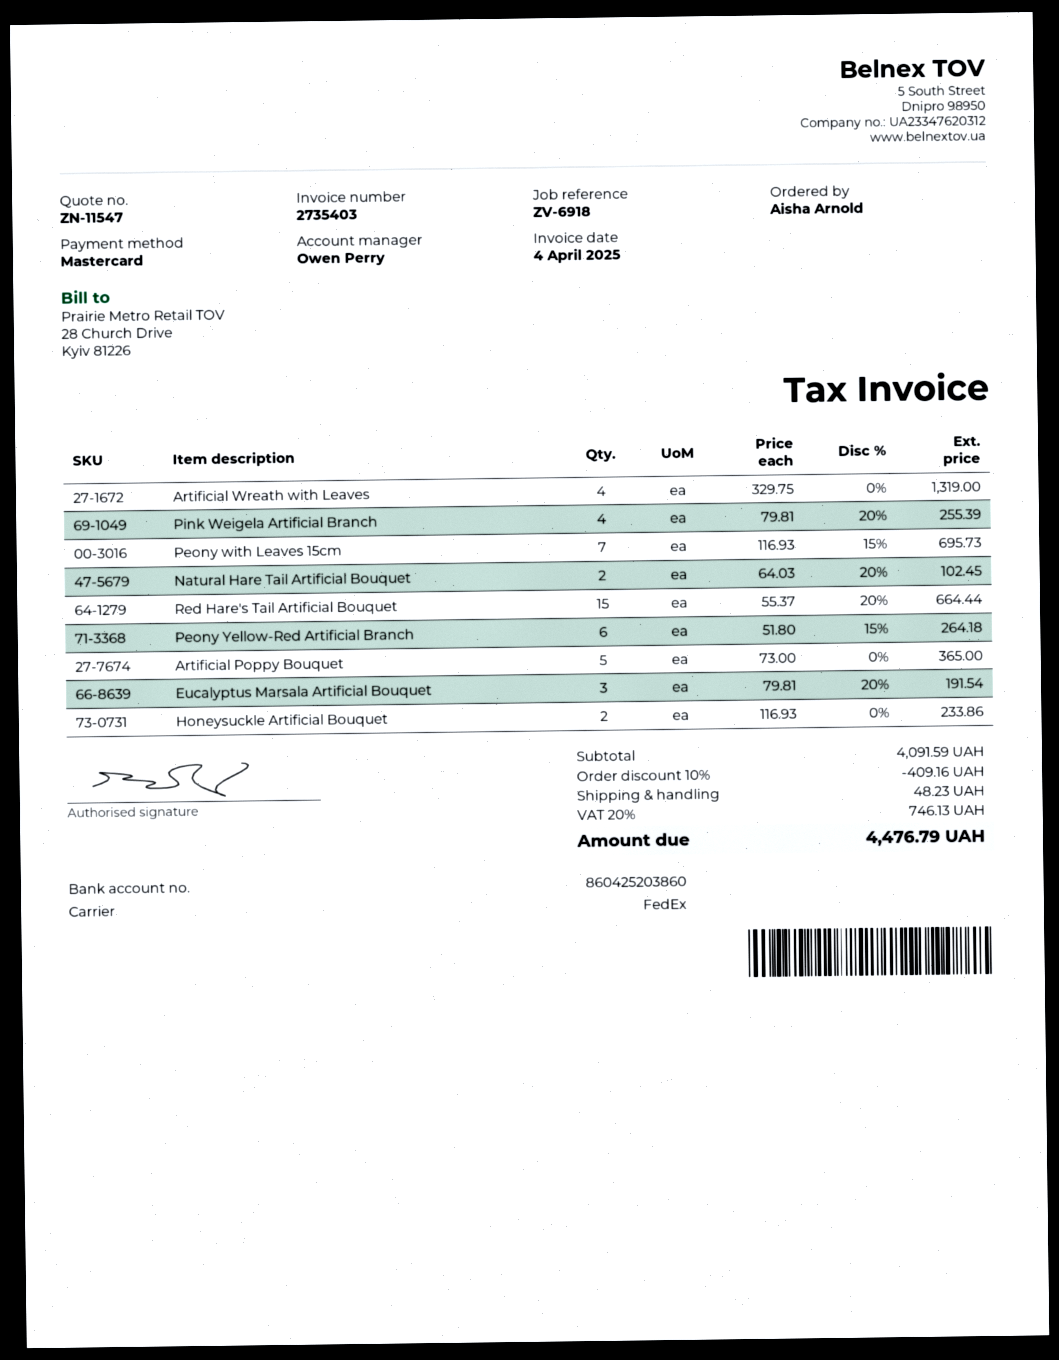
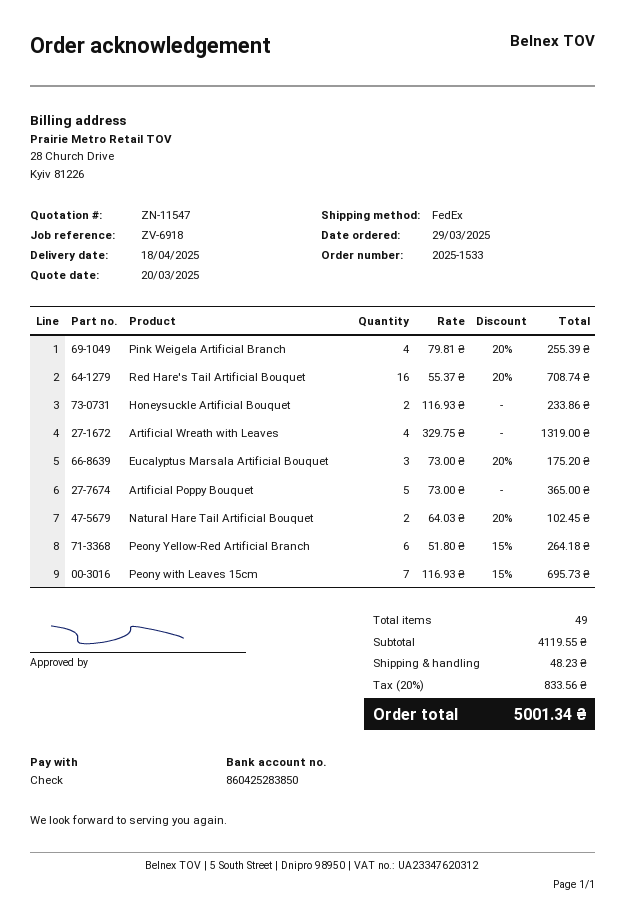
payment method: Mastercard -> cheque
bank account: 860425203860 -> 860425283850
Red Hare's Tail Artificial Bouquet: 15 x 55.37 - 20% = 664.44 -> 16 x 55.37 - 20% = 708.74
Eucalyptus Marsala Artificial Bouquet: 3 x 79.81 - 20% = 191.54 -> 3 x 73.00 - 20% = 175.20
subtotal: 4091.59 -> 4119.55
discount: 10% = 409.16 -> none
tax: 20% = 746.13 -> 20% = 833.56
total: 4476.79 -> 5001.34

